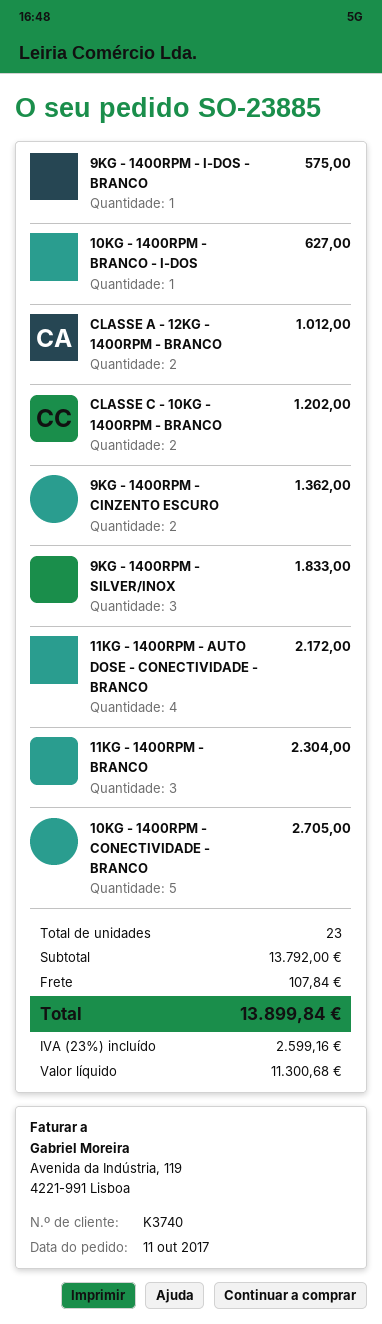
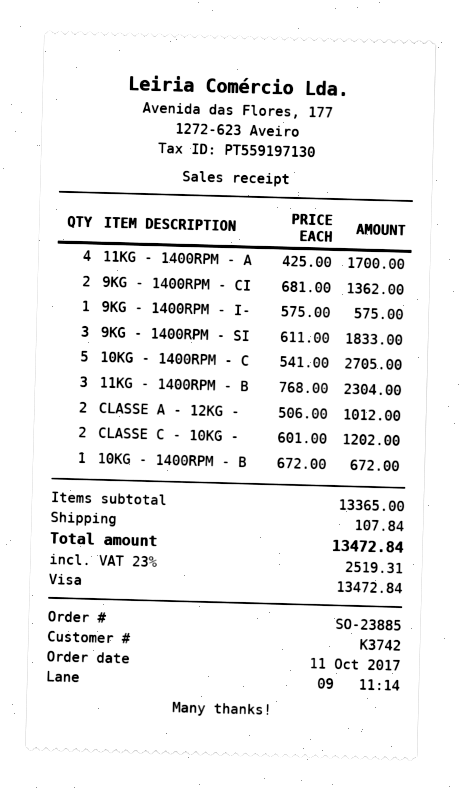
customer number: K3740 -> K3742
10KG - 1400RPM - BRANCO - I-DOS: 1 for 627.00 -> 1 for 672.00
11KG - 1400RPM - AUTO DOSE - CONECTIVIDADE - BRANCO: 4 for 2172.00 -> 4 for 1700.00
subtotal: 13792.00 -> 13365.00
tax: 23% = 2599.16 -> 23% = 2519.31
total: 13899.84 -> 13472.84

